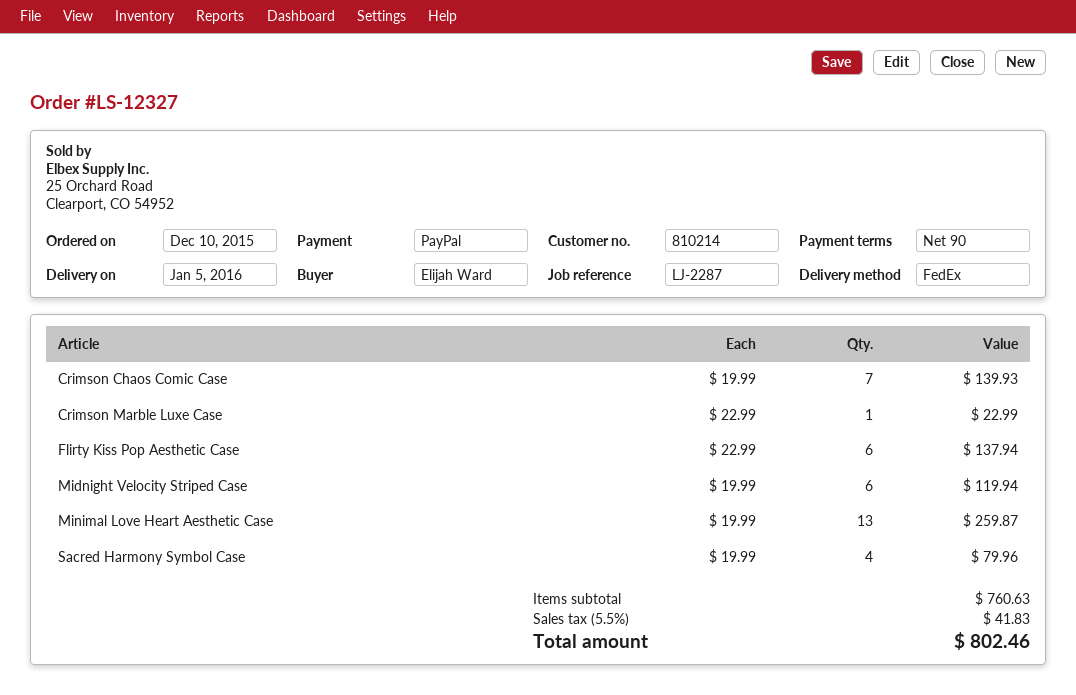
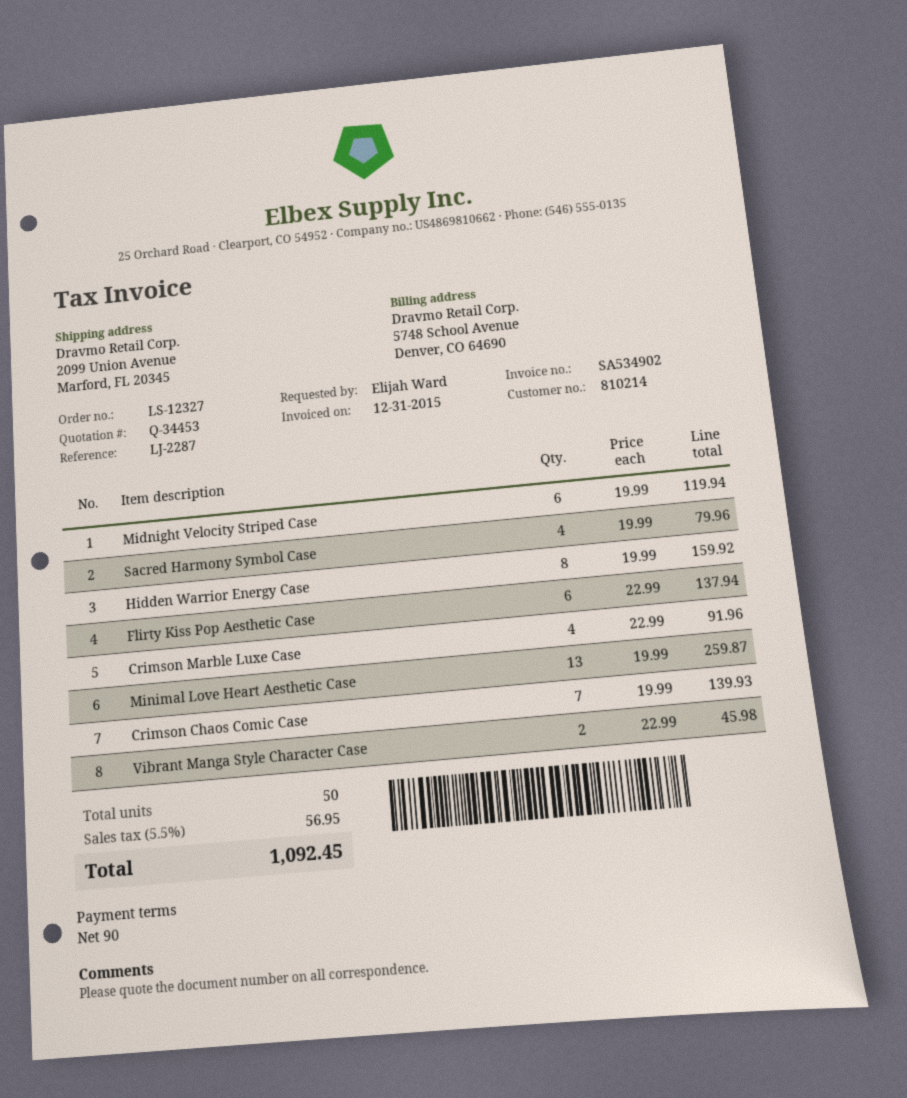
Crimson Marble Luxe Case: 1 x 22.99 = 22.99 -> 4 x 22.99 = 91.96
Hidden Warrior Energy Case: none -> 8 x 19.99 = 159.92
Vibrant Manga Style Character Case: none -> 2 x 22.99 = 45.98
tax: 5.5% = 41.83 -> 5.5% = 56.95
total: 802.46 -> 1092.45

